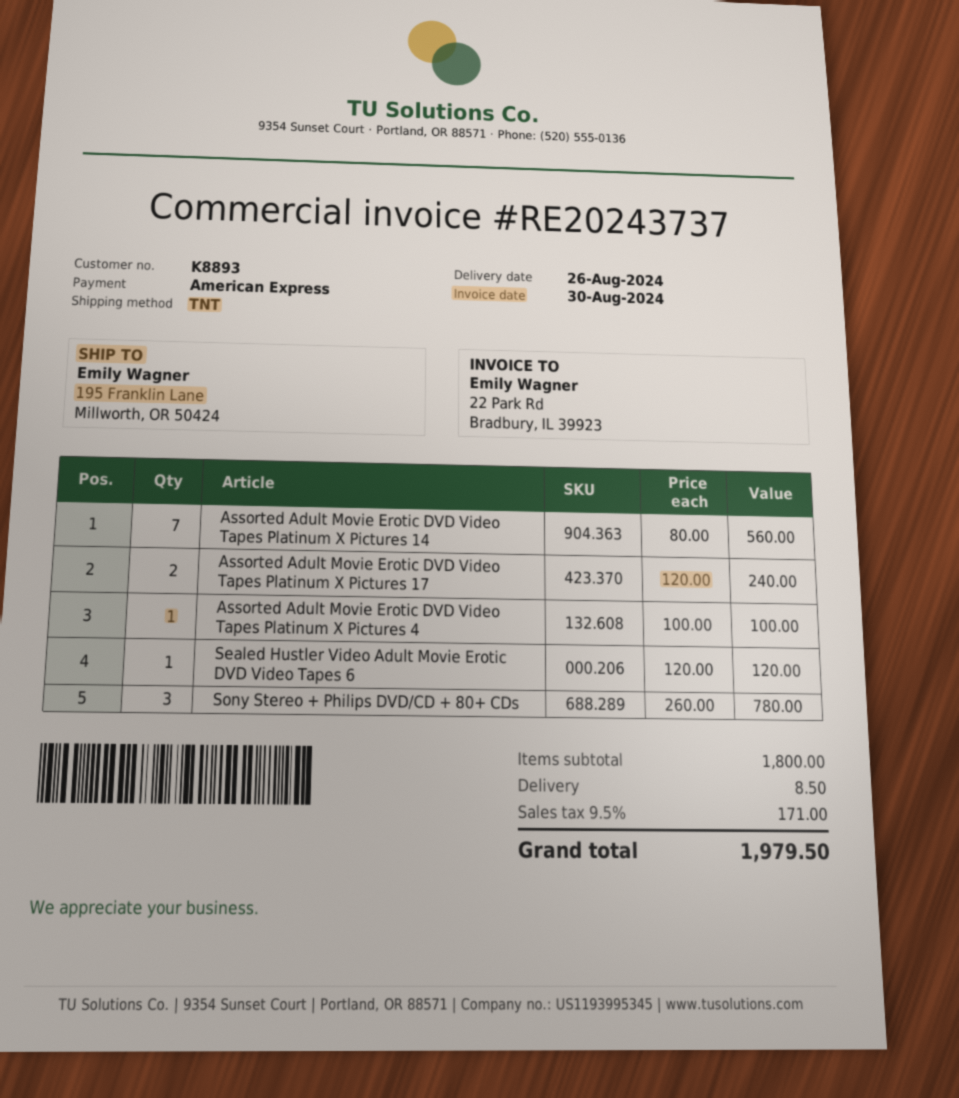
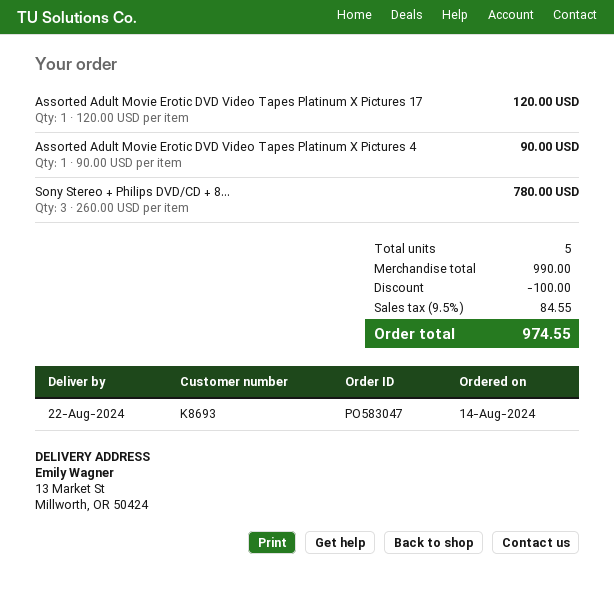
delivery date: 2024-08-26 -> 2024-08-22
customer number: K8893 -> K8693
ship to: 195 Franklin Lane, Millworth, OR 50424 -> 13 Market St, Millworth, OR 50424
Assorted Adult Movie Erotic DVD Video Tapes Platinum X Pictures 14: 7 x 80.00 = 560.00 -> none
Assorted Adult Movie Erotic DVD Video Tapes Platinum X Pictures 17: 2 x 120.00 = 240.00 -> 1 x 120.00 = 120.00
Assorted Adult Movie Erotic DVD Video Tapes Platinum X Pictures 4: 1 x 100.00 = 100.00 -> 1 x 90.00 = 90.00
Sealed Hustler Video Adult Movie Erotic DVD Video Tapes 6: 1 x 120.00 = 120.00 -> none
subtotal: 1800.00 -> 990.00
discount: none -> 100.00
shipping: 8.50 -> none
tax: 9.5% = 171.00 -> 9.5% = 84.55
total: 1979.50 -> 974.55

